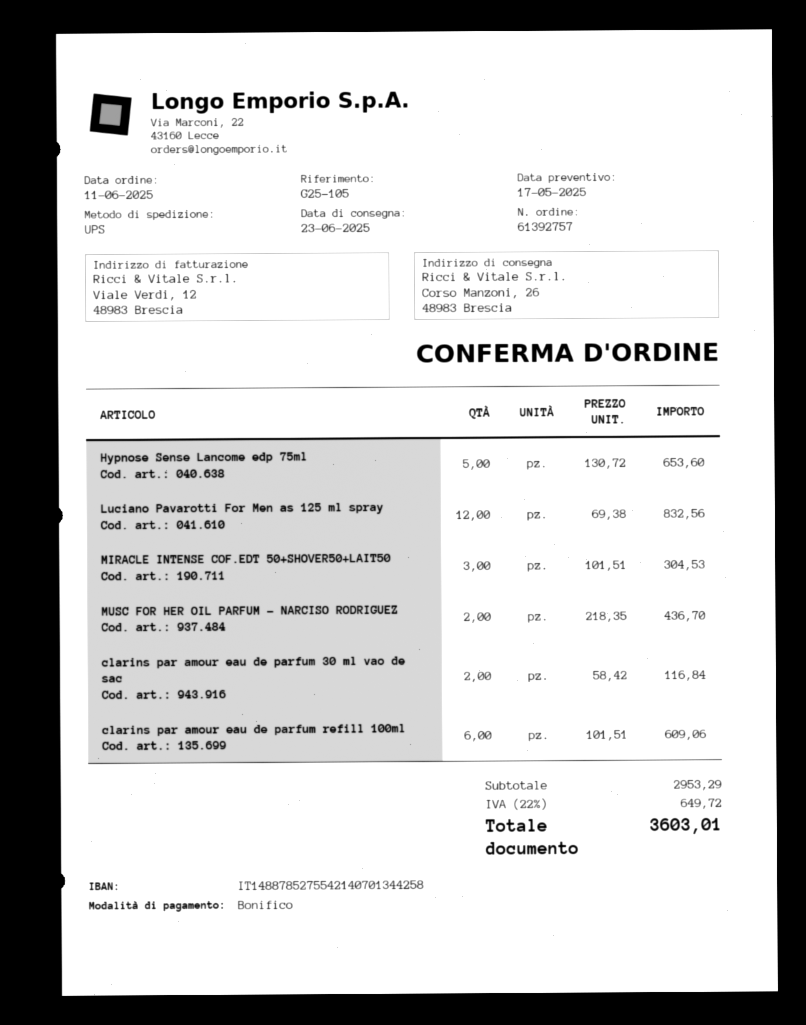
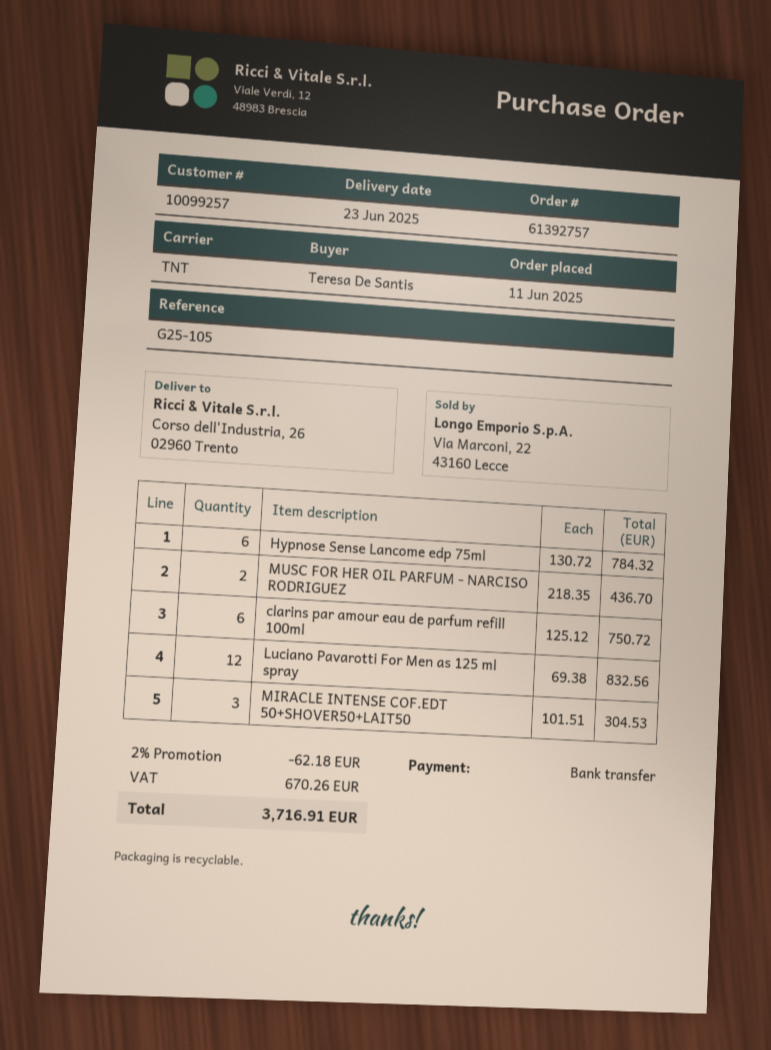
shipping method: UPS -> TNT
ship to: Corso Manzoni, 26, 48983 Brescia -> Corso dell'Industria, 26, 02960 Trento
Hypnose Sense Lancome edp 75ml: 5 x 130.72 = 653.60 -> 6 x 130.72 = 784.32
clarins par amour eau de parfum 30 ml vao de sac: 2 x 58.42 = 116.84 -> none
clarins par amour eau de parfum refill 100ml: 6 x 101.51 = 609.06 -> 6 x 125.12 = 750.72
discount: none -> 2% = 62.18
tax: 649.72 -> 670.26
total: 3603.01 -> 3716.91

